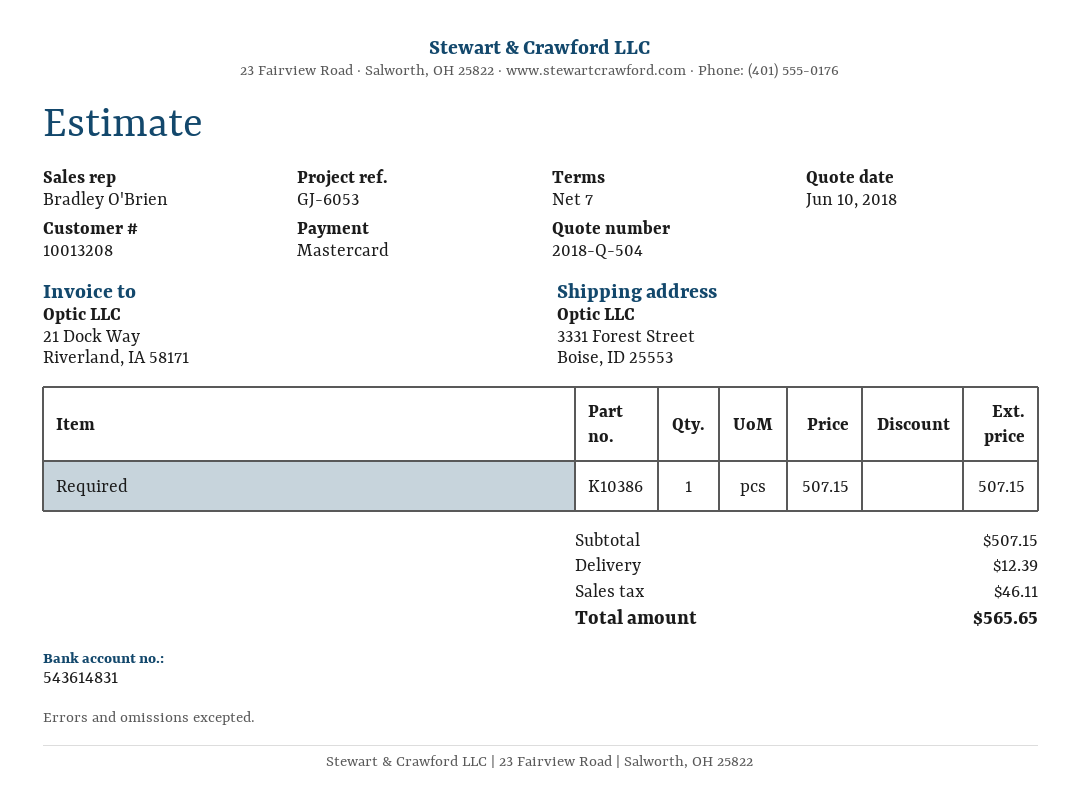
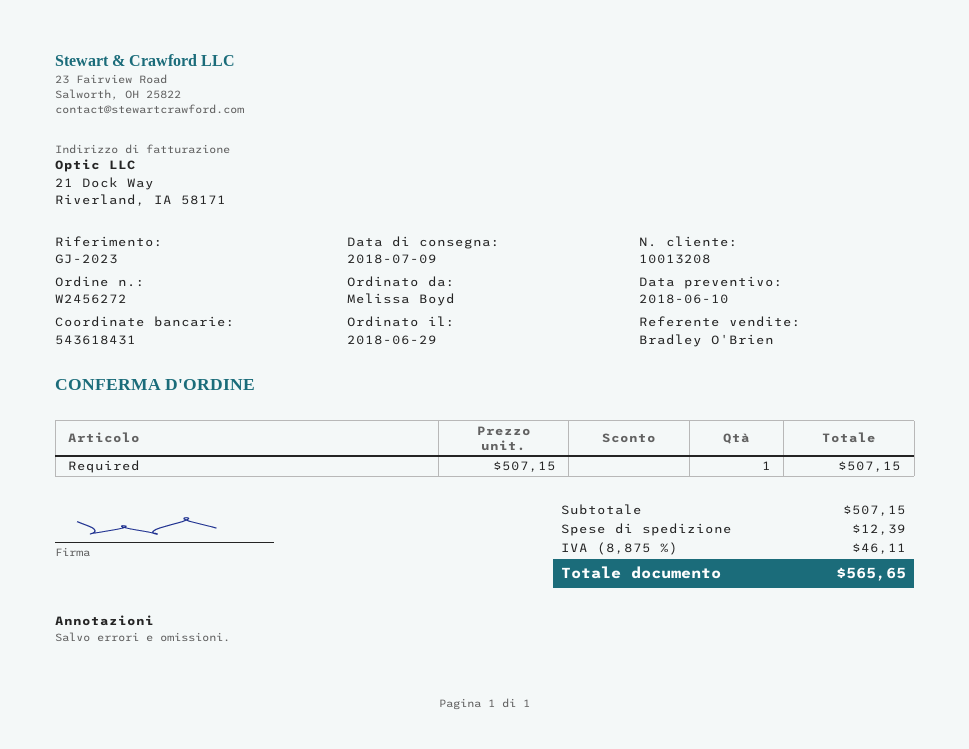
reference: GJ-6053 -> GJ-2023
bank account: 543614831 -> 543618431

